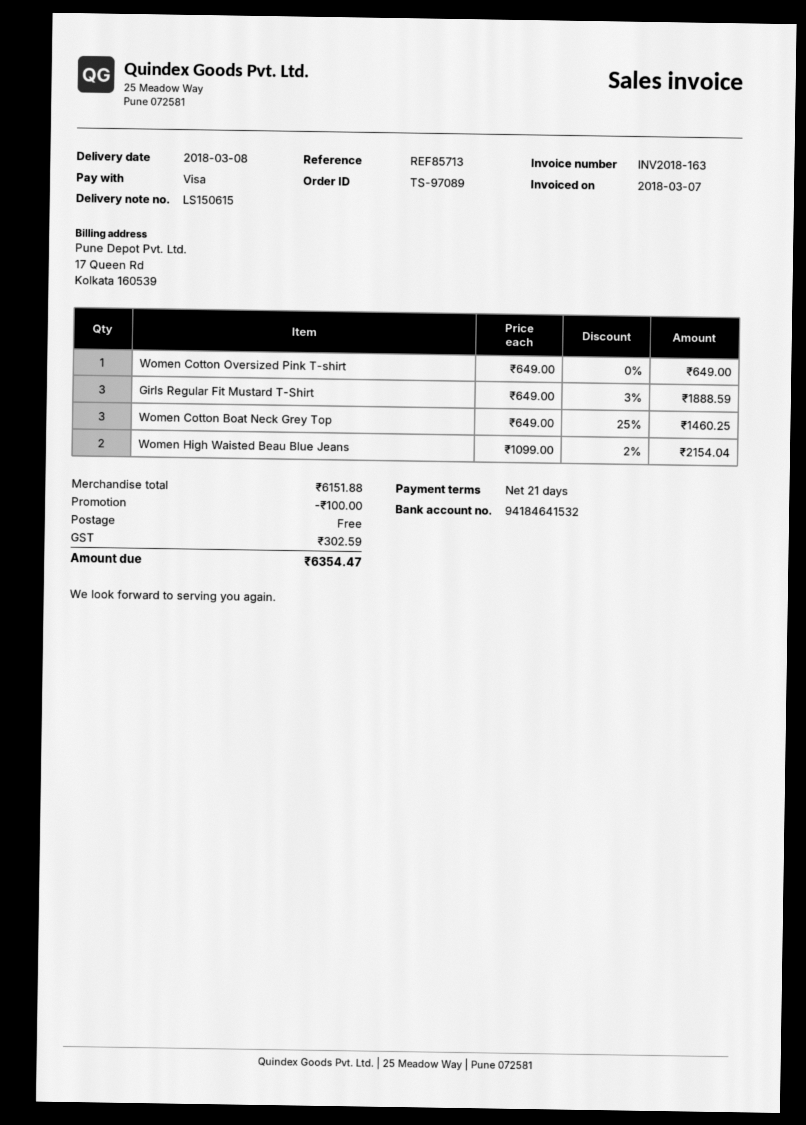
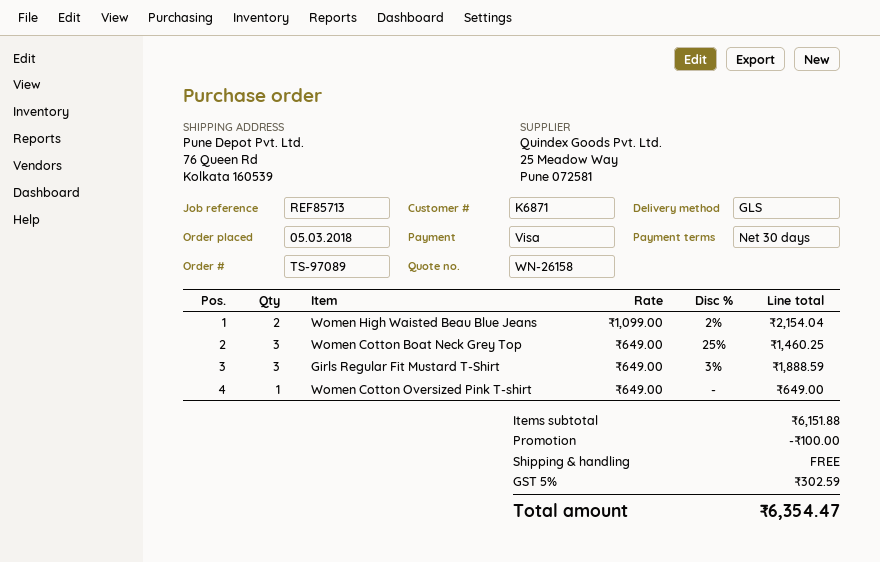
payment terms: 21 days -> 30 days

